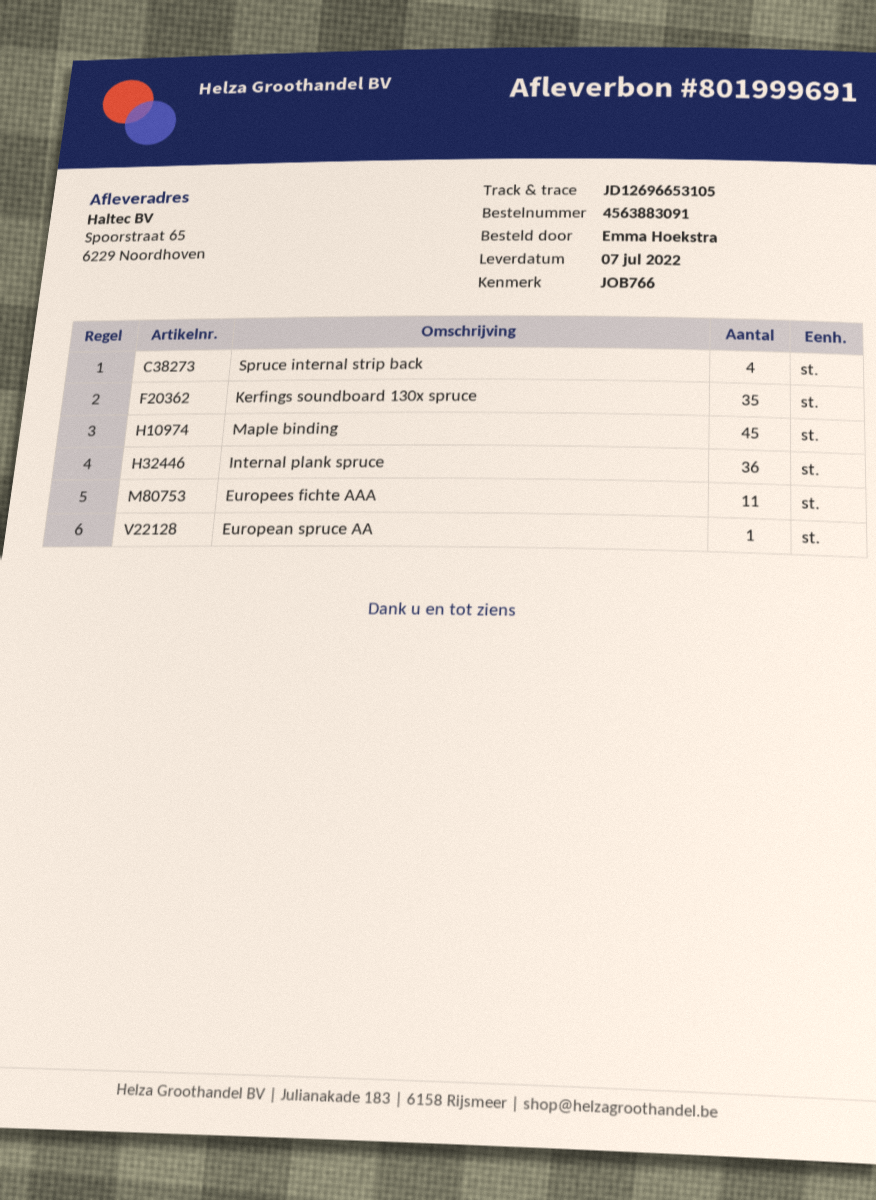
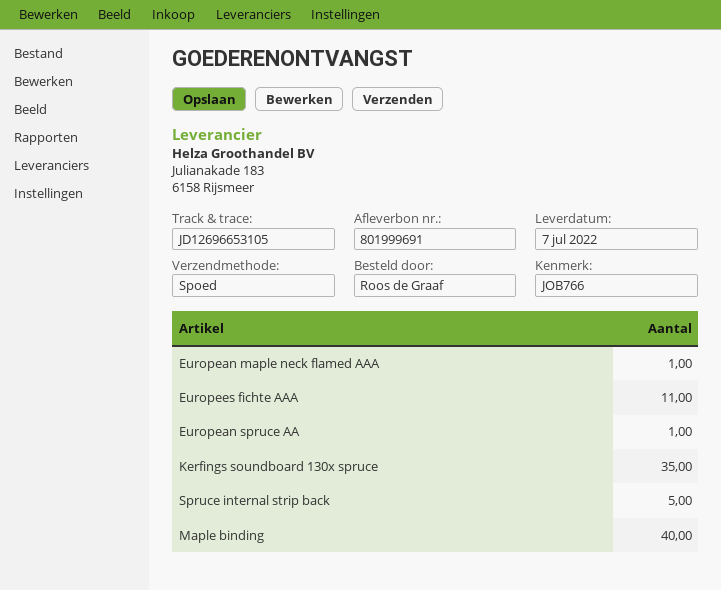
ordered by: Emma Hoekstra -> Roos de Graaf
Spruce internal strip back: 4 -> 5
Maple binding: 45 -> 40
Internal plank spruce: 36 -> none
European maple neck flamed AAA: none -> 1

